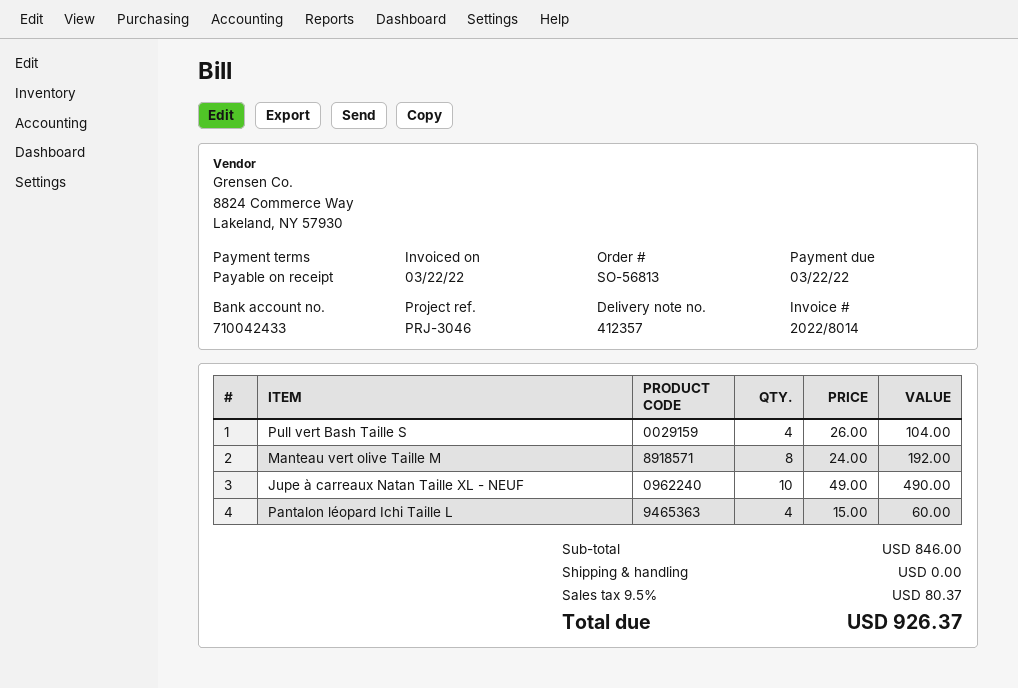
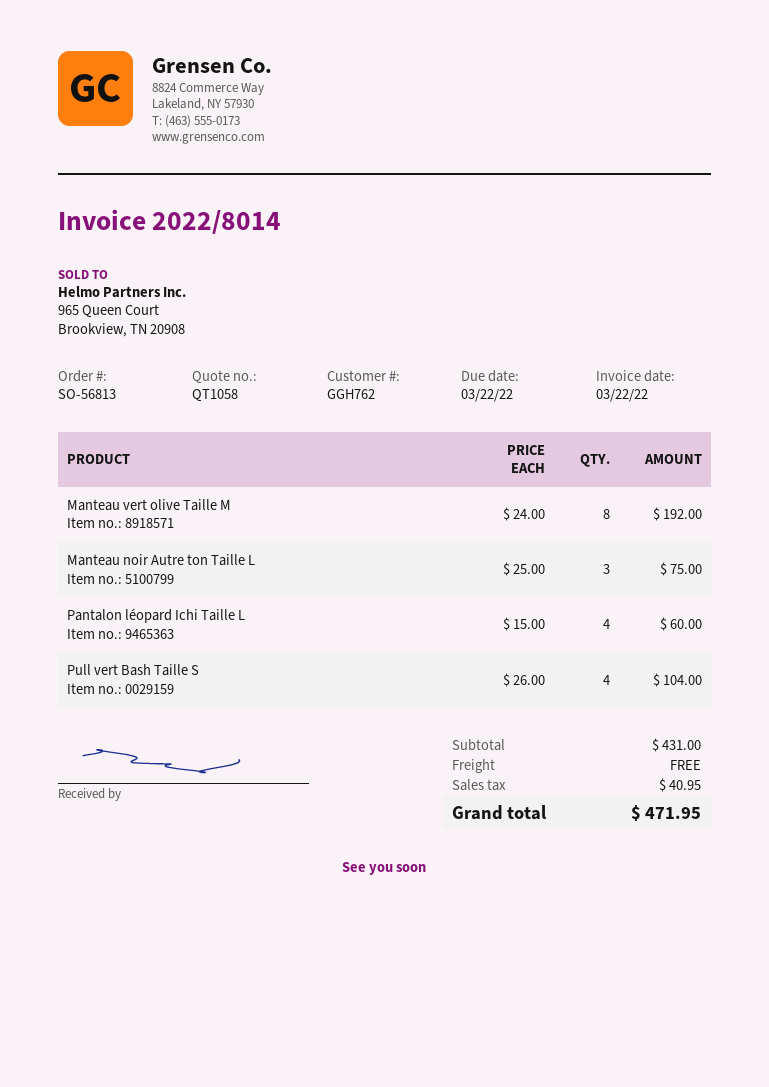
Jupe à carreaux Natan Taille XL - NEUF: 10 x 49.00 = 490.00 -> none
Manteau noir Autre ton Taille L: none -> 3 x 25.00 = 75.00
subtotal: 846.00 -> 431.00
tax: 80.37 -> 40.95
total: 926.37 -> 471.95

